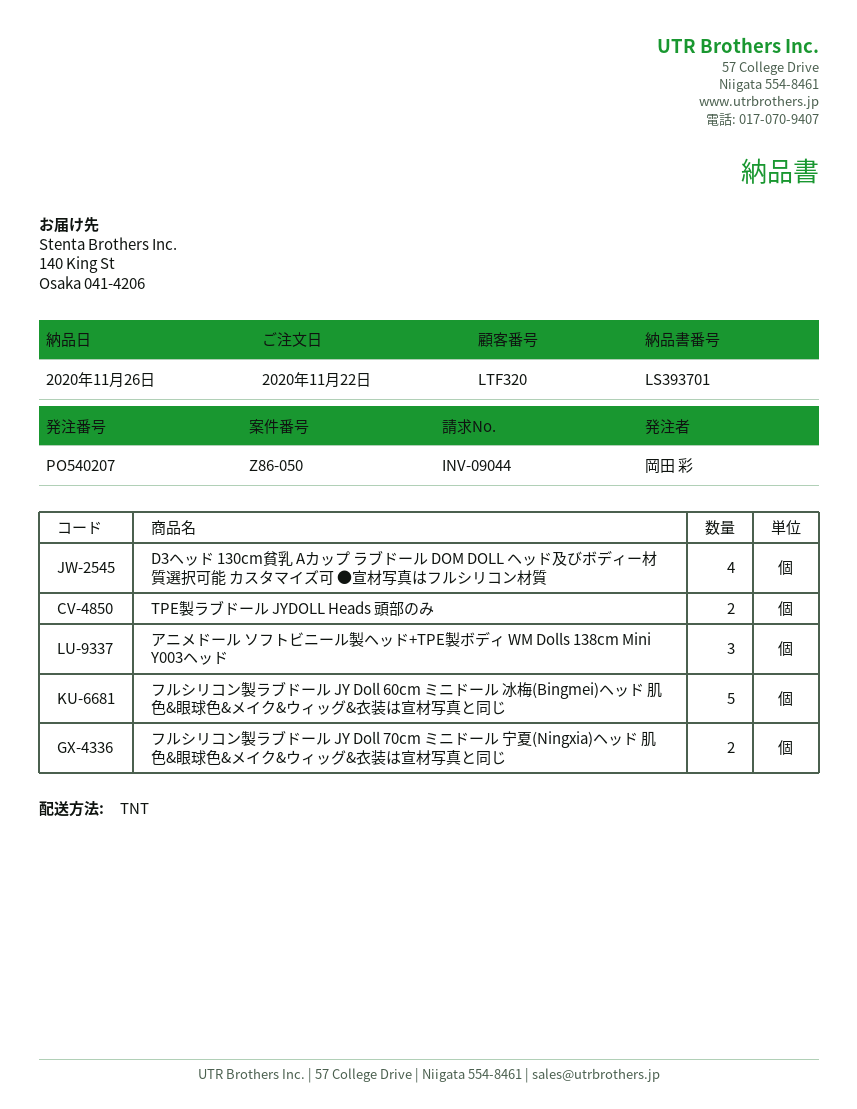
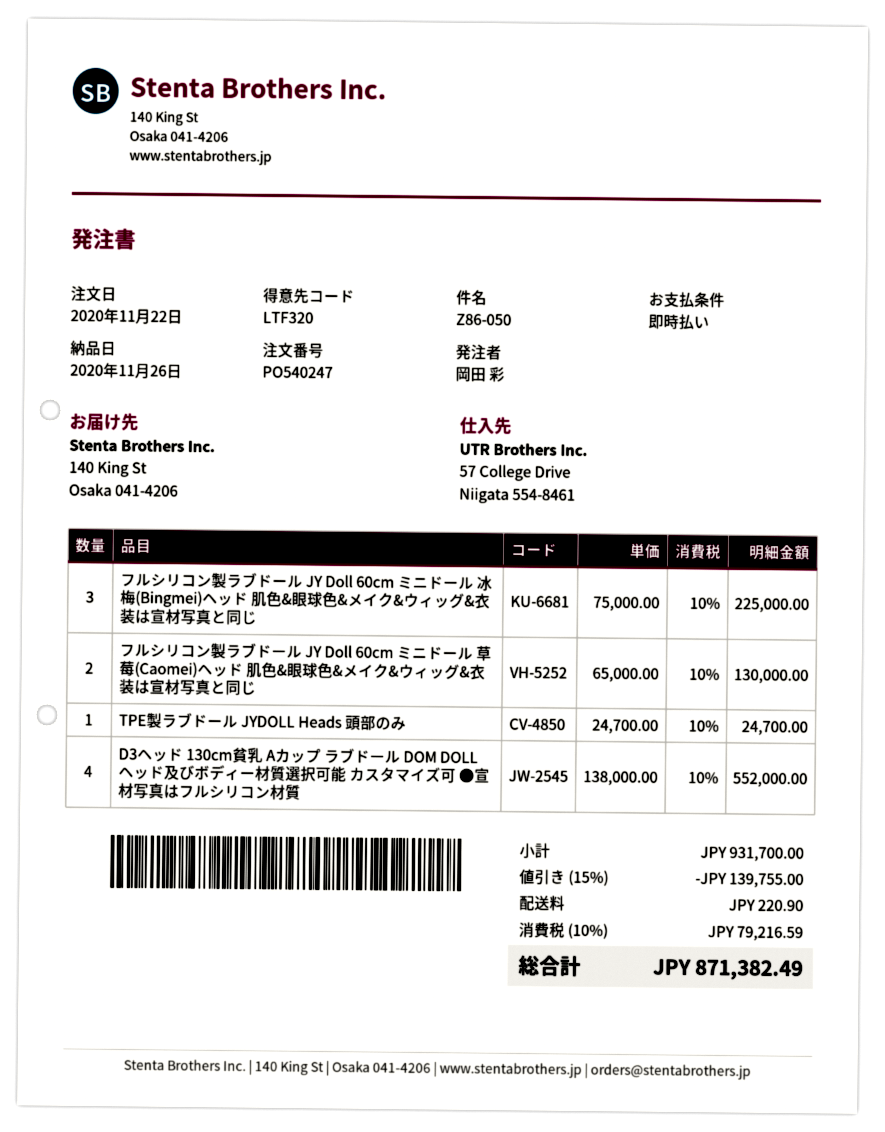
order number: PO540207 -> PO540247
TPE製ラブドール JYDOLL Heads 頭部のみ: 2 -> 1
アニメドール ソフトビニール製ヘッド+TPE製ボディ WM Dolls 138cm Mini Y003ヘッド: 3 -> none
フルシリコン製ラブドール JY Doll 60cm ミニドール 冰梅(Bingmei)ヘッド 肌色&眼球色&メイク&ウィッグ&衣装は宣材写真と同じ: 5 -> 3
フルシリコン製ラブドール JY Doll 70cm ミニドール 宁夏(Ningxia)ヘッド 肌色&眼球色&メイク&ウィッグ&衣装は宣材写真と同じ: 2 -> none
フルシリコン製ラブドール JY Doll 60cm ミニドール 草莓(Caomei)ヘッド 肌色&眼球色&メイク&ウィッグ&衣装は宣材写真と同じ: none -> 2

